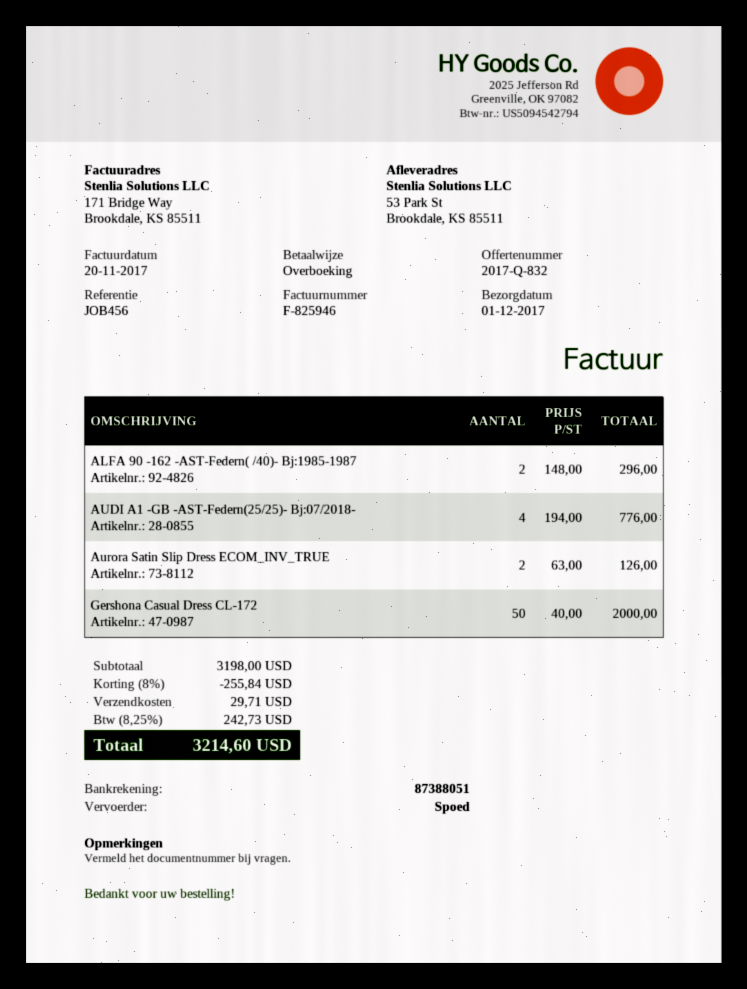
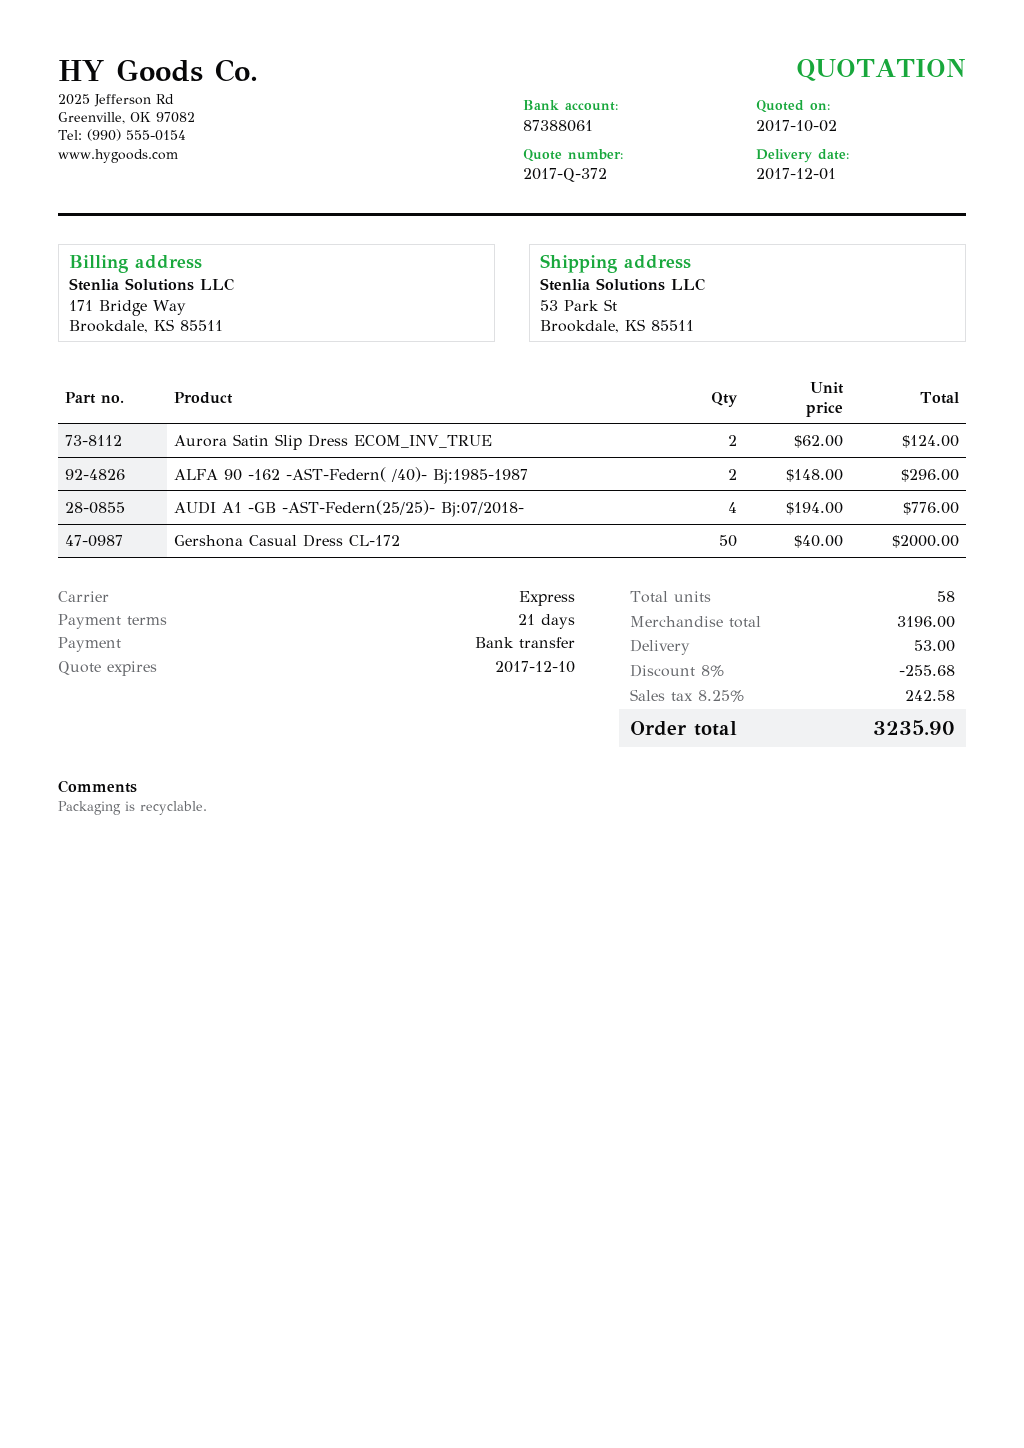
quote number: 2017-Q-832 -> 2017-Q-372
bank account: 87388051 -> 87388061
Aurora Satin Slip Dress ECOM_INV_TRUE: 2 x 63.00 = 126.00 -> 2 x 62.00 = 124.00
subtotal: 3198.00 -> 3196.00
discount: 8% = 255.84 -> 8% = 255.68
shipping: 29.71 -> 53.00
tax: 8.25% = 242.73 -> 8.25% = 242.58
total: 3214.60 -> 3235.90

